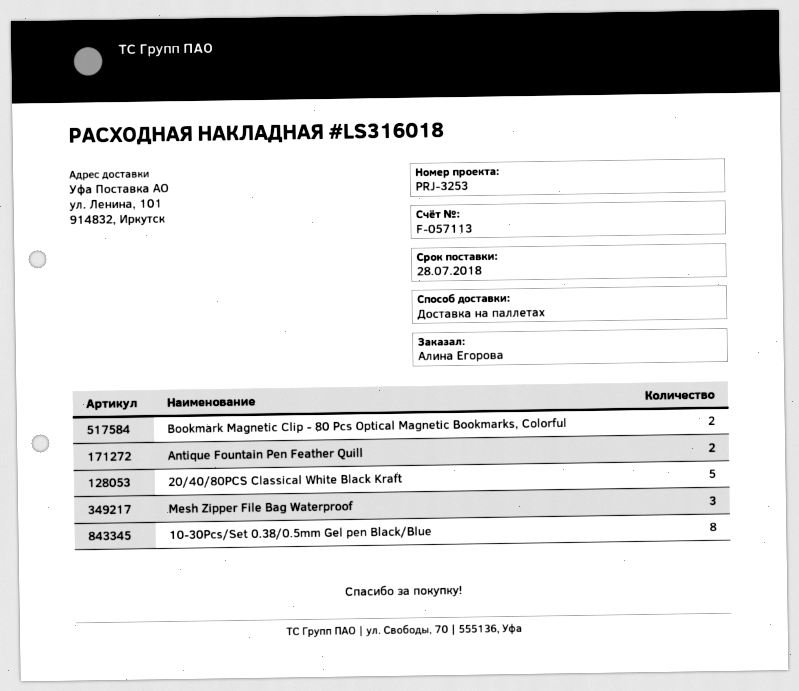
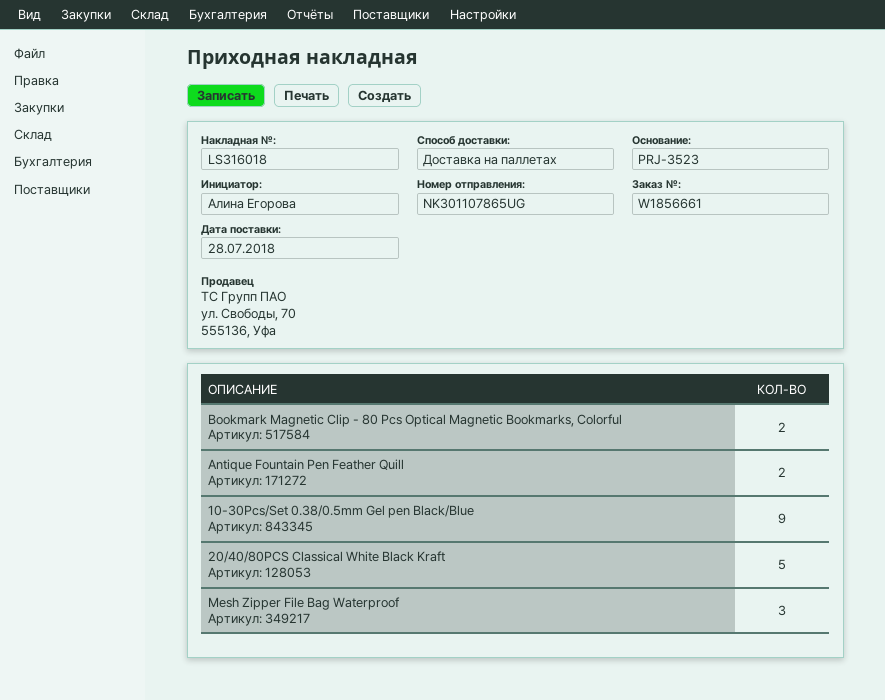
reference: PRJ-3253 -> PRJ-3523
10-30Pcs/Set 0.38/0.5mm Gel pen Black/Blue: 8 -> 9

